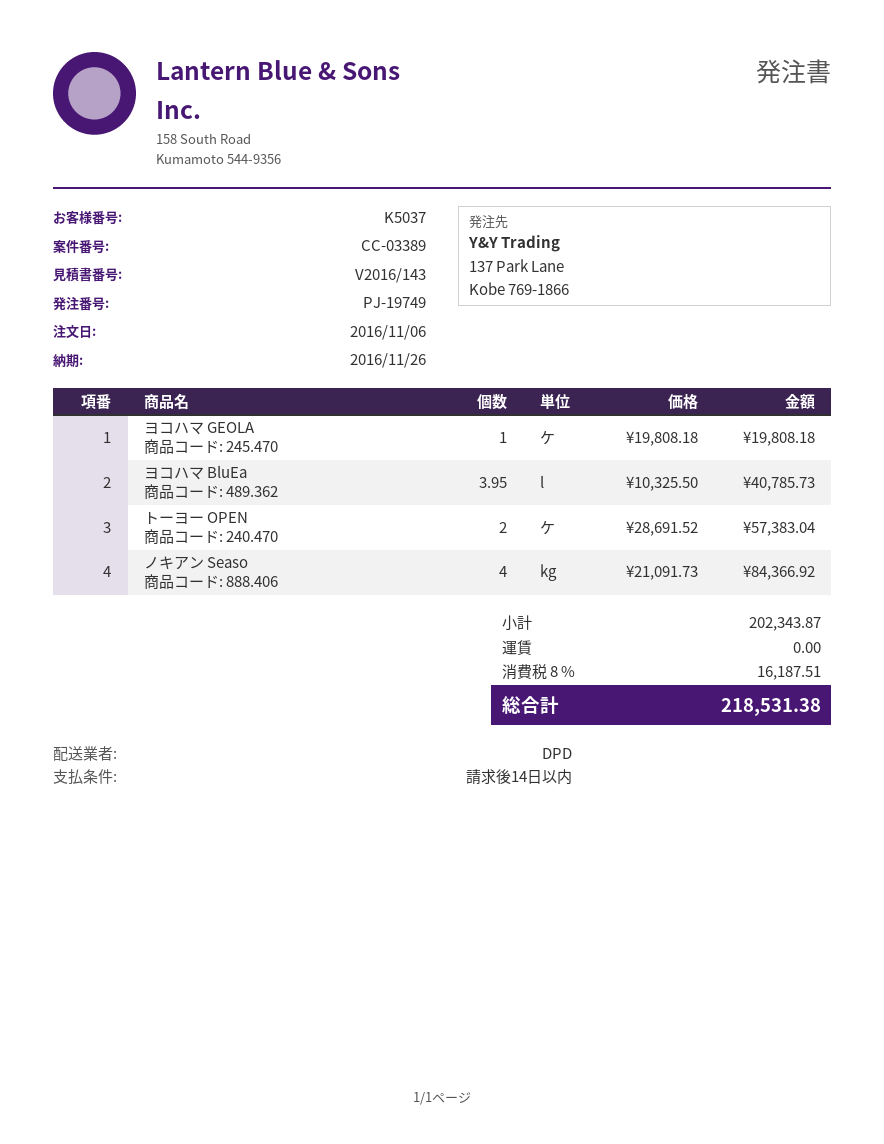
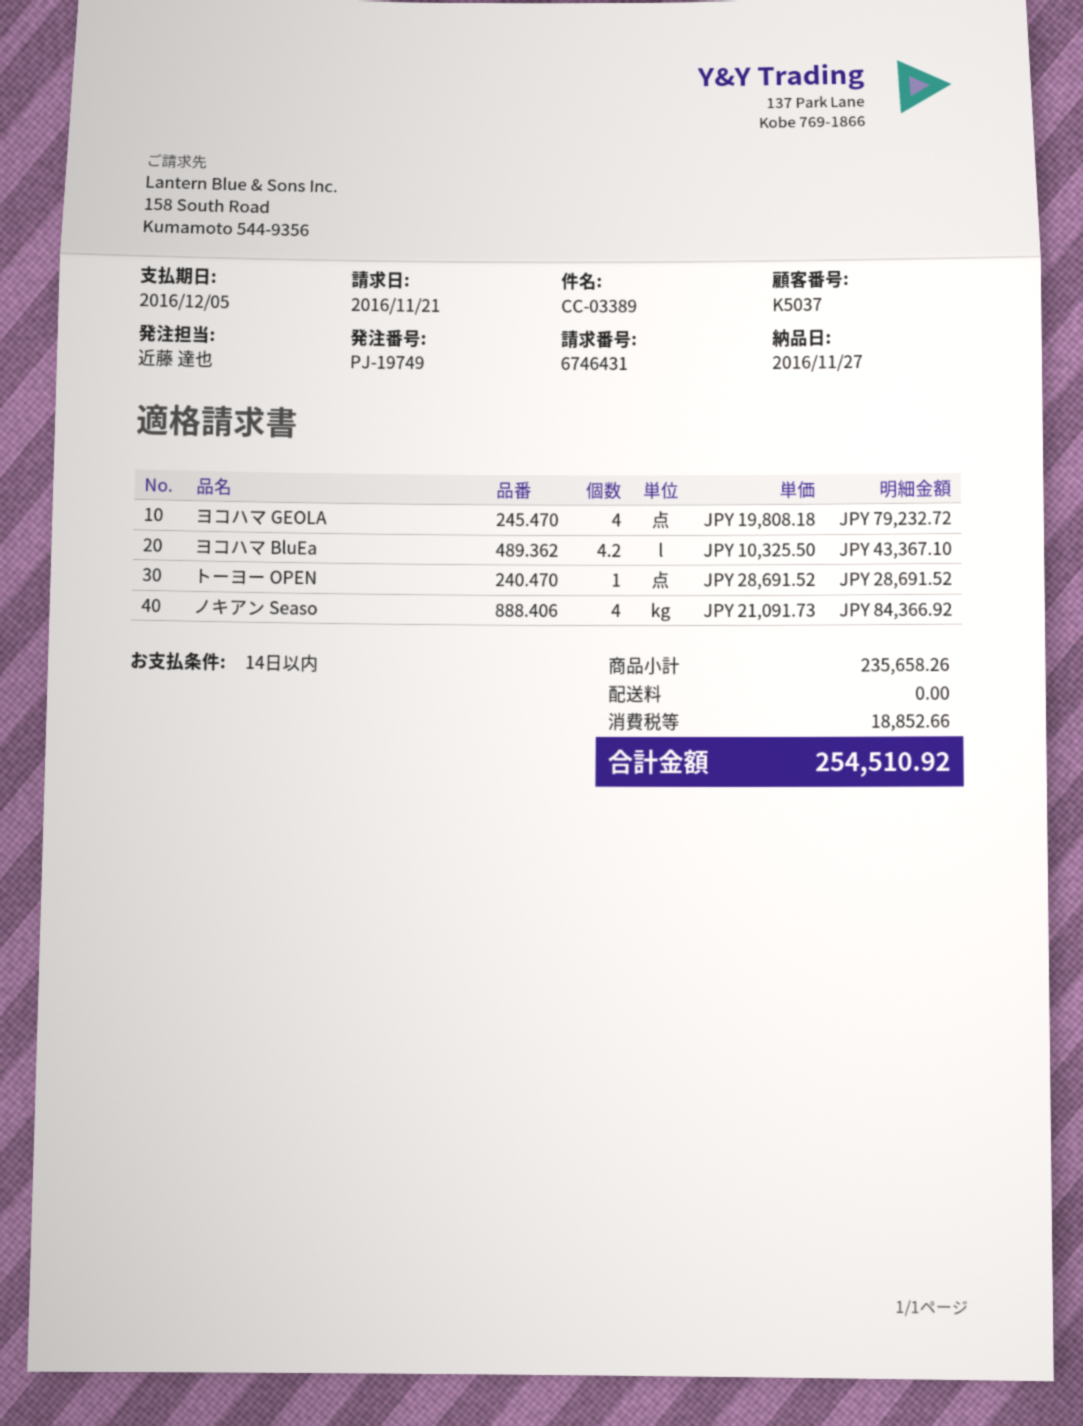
delivery date: 2016-11-26 -> 2016-11-27
ヨコハマ GEOLA: 1 x 19808.18 = 19808.18 -> 4 x 19808.18 = 79232.72
ヨコハマ BluEa: 3.95 x 10325.50 = 40785.73 -> 4.2 x 10325.50 = 43367.10
トーヨー OPEN: 2 x 28691.52 = 57383.04 -> 1 x 28691.52 = 28691.52
subtotal: 202343.87 -> 235658.26
tax: 16187.51 -> 18852.66
total: 218531.38 -> 254510.92

